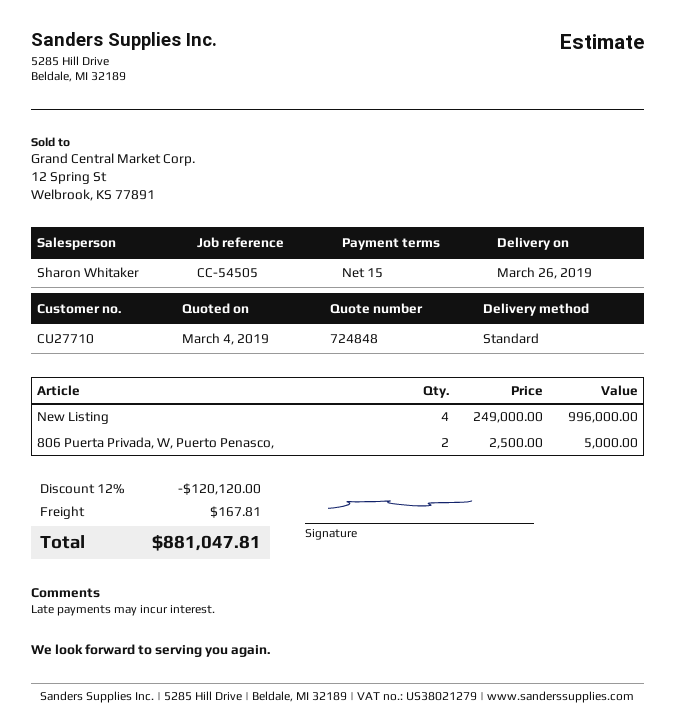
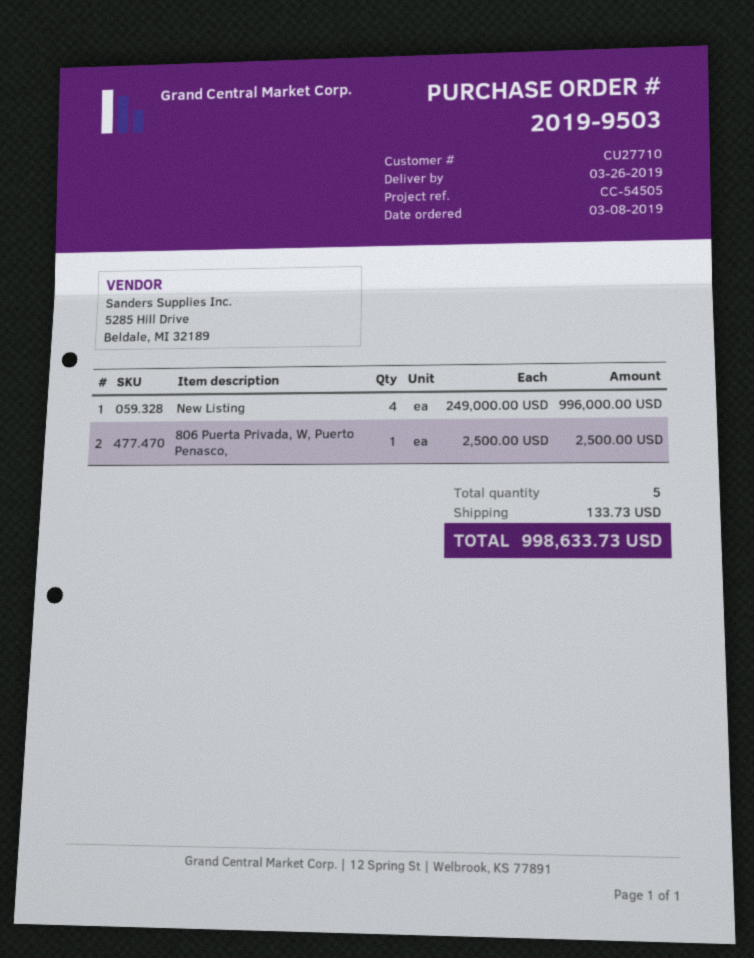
806 Puerta Privada, W, Puerto Penasco,: 2 x 2500.00 = 5000.00 -> 1 x 2500.00 = 2500.00
discount: 12% = 120120.00 -> none
shipping: 167.81 -> 133.73
total: 881047.81 -> 998633.73

